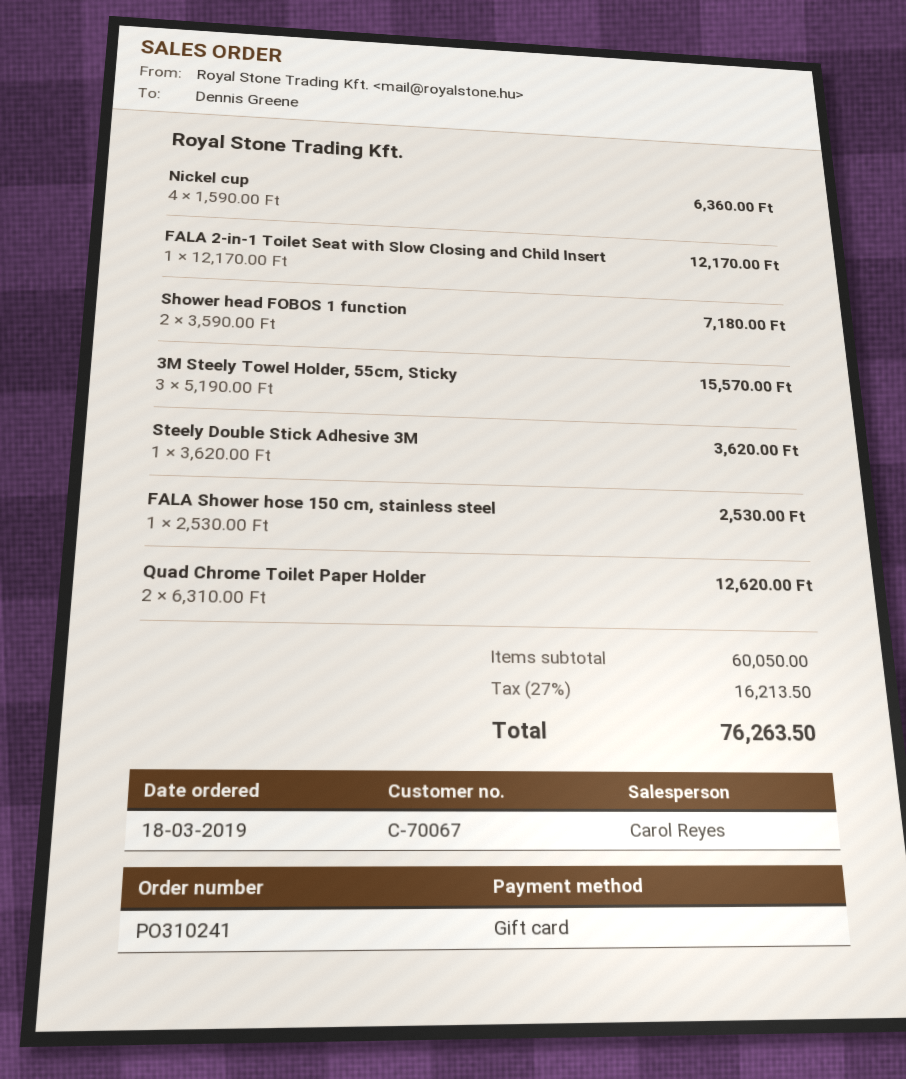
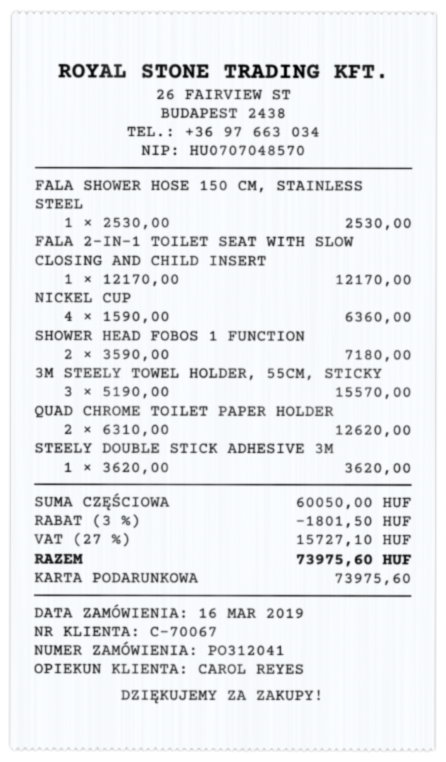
order number: PO310241 -> PO312041
order date: 2019-03-18 -> 2019-03-16
discount: none -> 3% = 1801.50
tax: 27% = 16213.50 -> 27% = 15727.10
total: 76263.50 -> 73975.60

